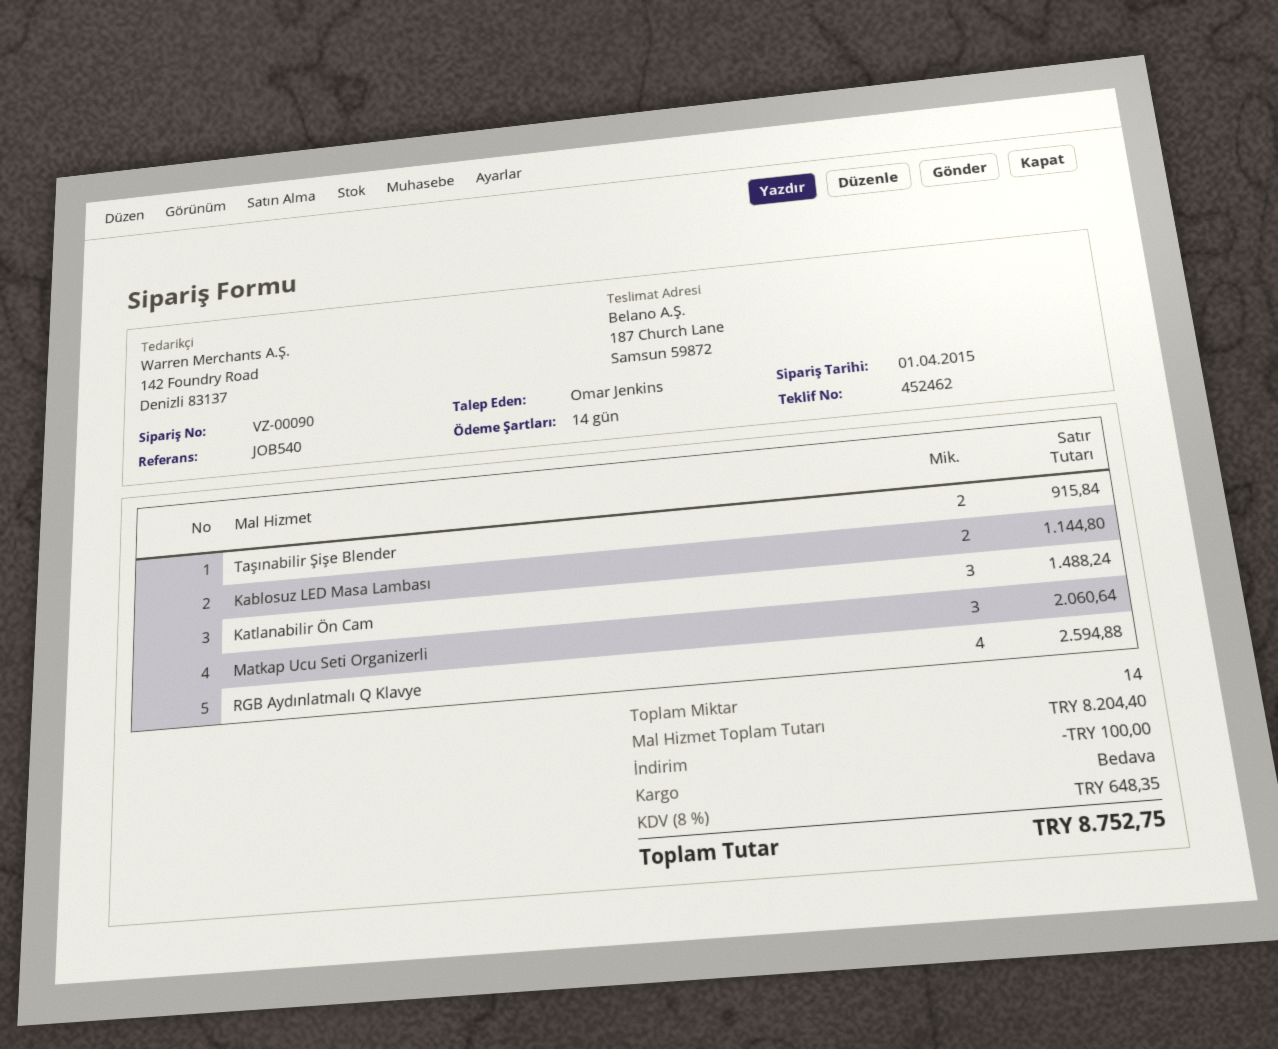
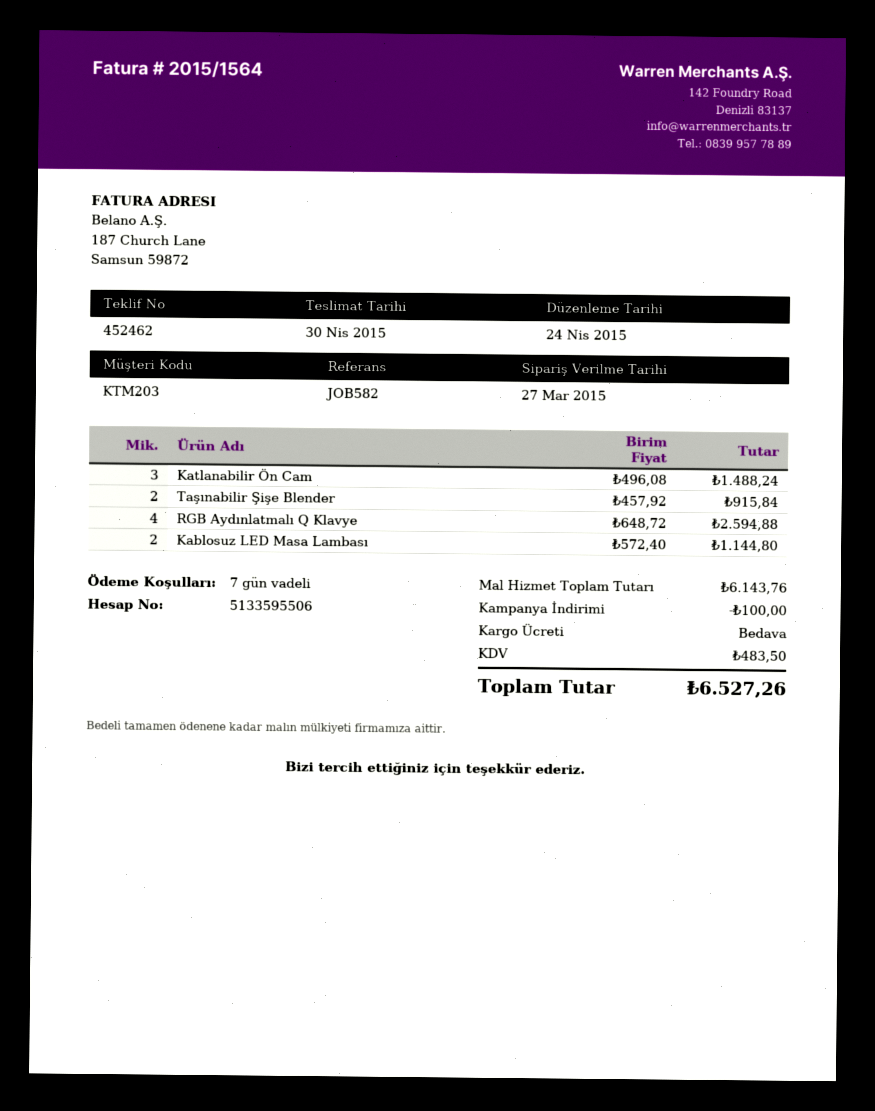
order date: 2015-04-01 -> 2015-03-27
payment terms: 14 days -> 7 days
reference: JOB540 -> JOB582
Matkap Ucu Seti Organizerli: 3 for 2060.64 -> none
subtotal: 8204.40 -> 6143.76
tax: 648.35 -> 483.50
total: 8752.75 -> 6527.26

